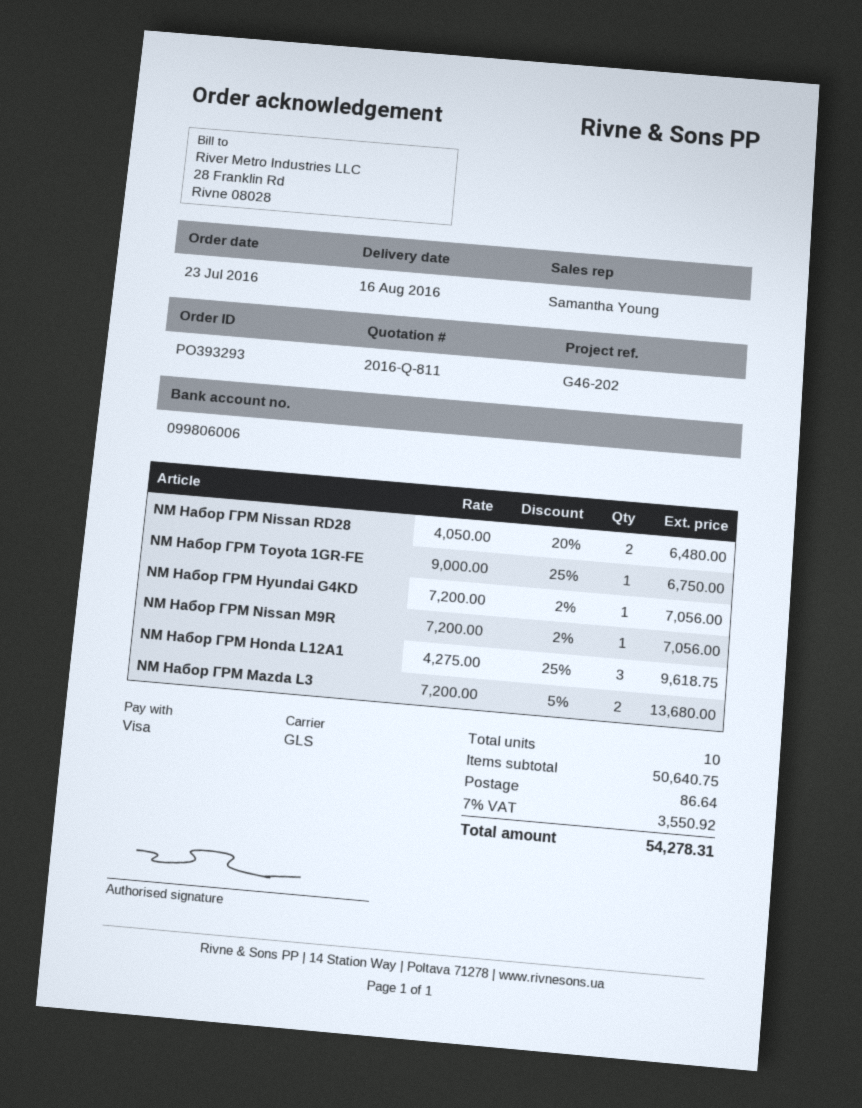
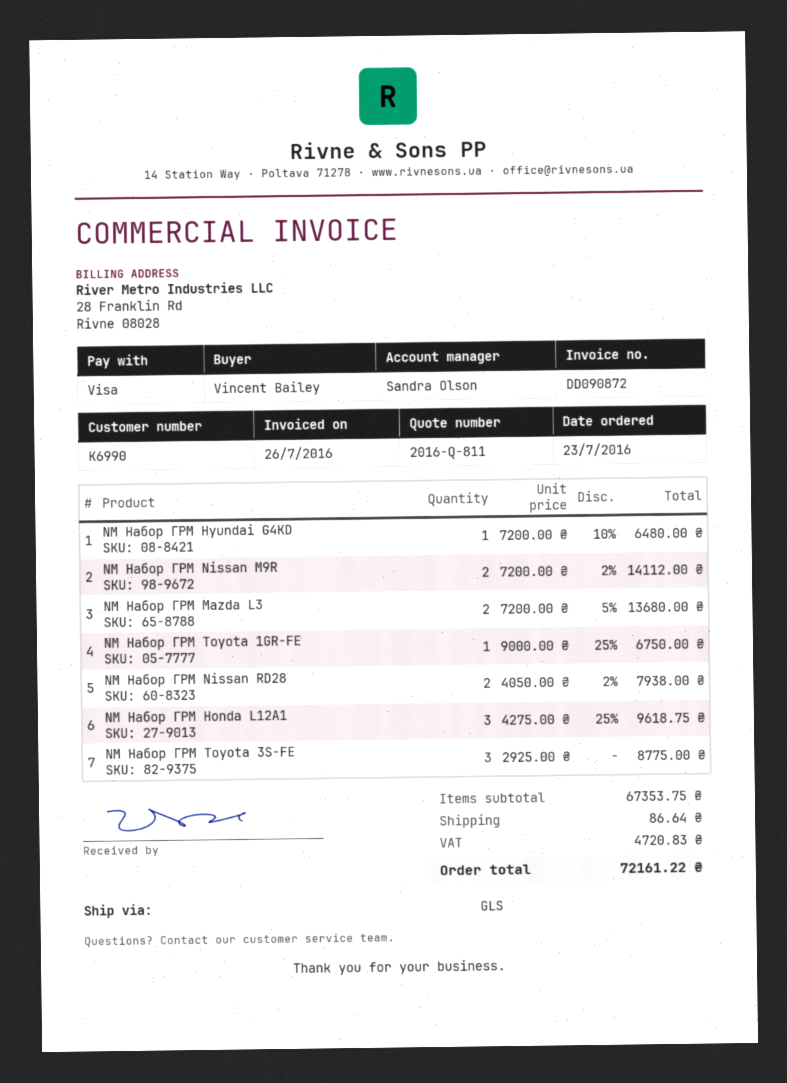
sales rep: Samantha Young -> Sandra Olson
NM Набор ГРМ Nissan RD28: 2 x 4050.00 - 20% = 6480.00 -> 2 x 4050.00 - 2% = 7938.00
NM Набор ГРМ Hyundai G4KD: 1 x 7200.00 - 2% = 7056.00 -> 1 x 7200.00 - 10% = 6480.00
NM Набор ГРМ Nissan M9R: 1 x 7200.00 - 2% = 7056.00 -> 2 x 7200.00 - 2% = 14112.00
NM Набор ГРМ Toyota 3S-FE: none -> 3 x 2925.00 = 8775.00
subtotal: 50640.75 -> 67353.75
tax: 3550.92 -> 4720.83
total: 54278.31 -> 72161.22

